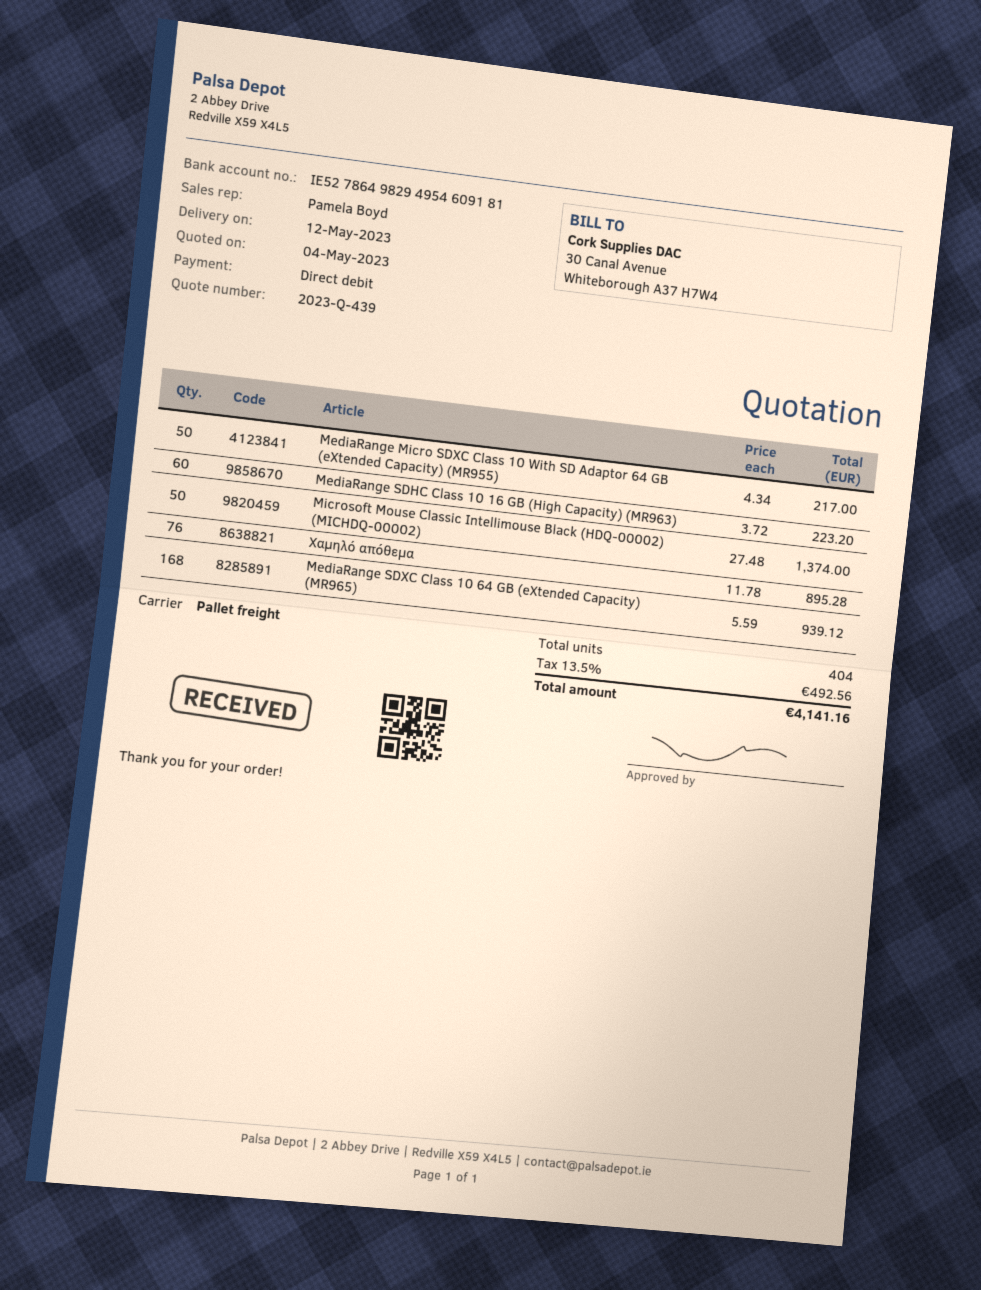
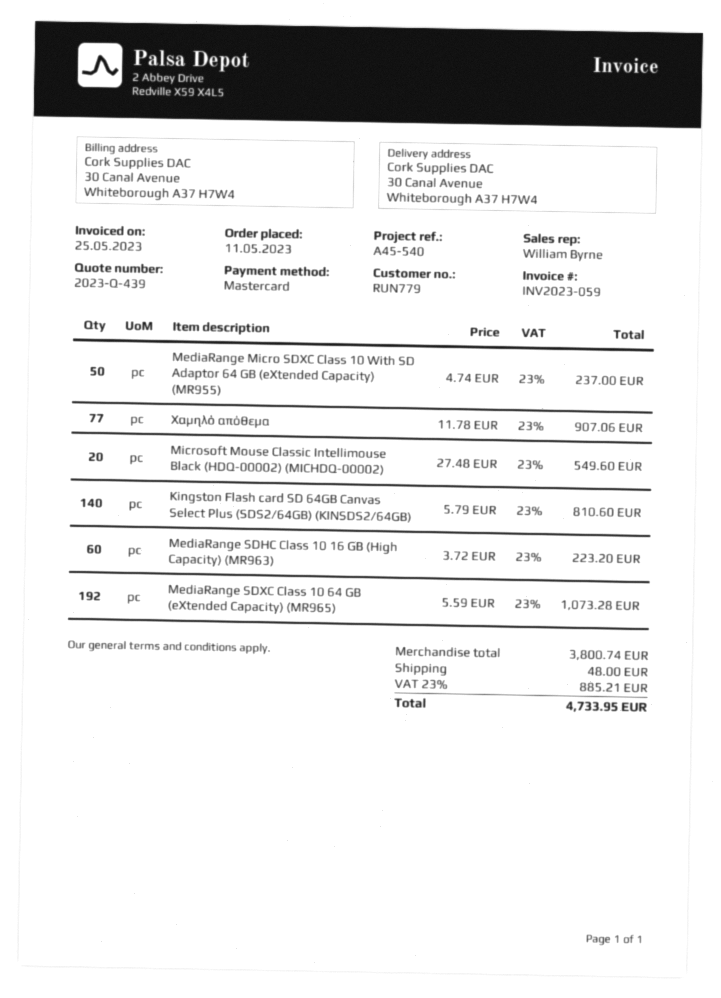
sales rep: Pamela Boyd -> William Byrne
payment method: direct debit -> Mastercard
MediaRange Micro SDXC Class 10 With SD Adaptor 64 GB (eXtended Capacity) (MR955): 50 x 4.34 = 217.00 -> 50 x 4.74 = 237.00
Microsoft Mouse Classic Intellimouse Black (HDQ-00002) (MICHDQ-00002): 50 x 27.48 = 1374.00 -> 20 x 27.48 = 549.60
Χαμηλό απόθεμα: 76 x 11.78 = 895.28 -> 77 x 11.78 = 907.06
MediaRange SDXC Class 10 64 GB (eXtended Capacity) (MR965): 168 x 5.59 = 939.12 -> 192 x 5.59 = 1073.28
Kingston Flash card SD 64GB Canvas Select Plus (SDS2/64GB) (KINSDS2/64GB): none -> 140 x 5.79 = 810.60
shipping: none -> 48.00
tax: 13.5% = 492.56 -> 23% = 885.21
total: 4141.16 -> 4733.95

